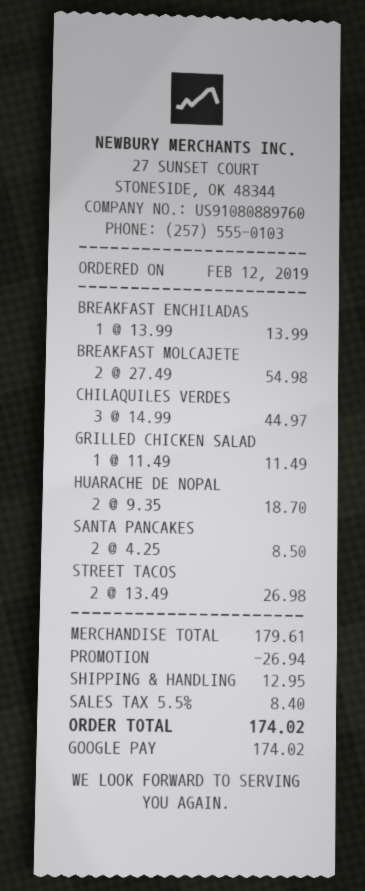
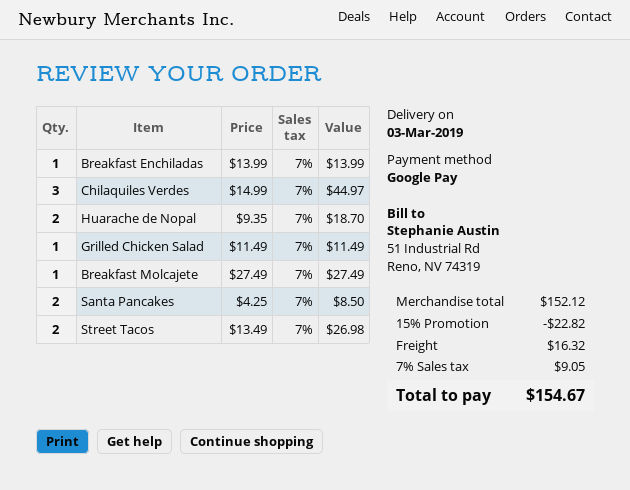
BREAKFAST MOLCAJETE: 2 x 27.49 = 54.98 -> 1 x 27.49 = 27.49
subtotal: 179.61 -> 152.12
discount: 26.94 -> 22.82
shipping: 12.95 -> 16.32
tax: 5.5% = 8.40 -> 7% = 9.05
total: 174.02 -> 154.67

